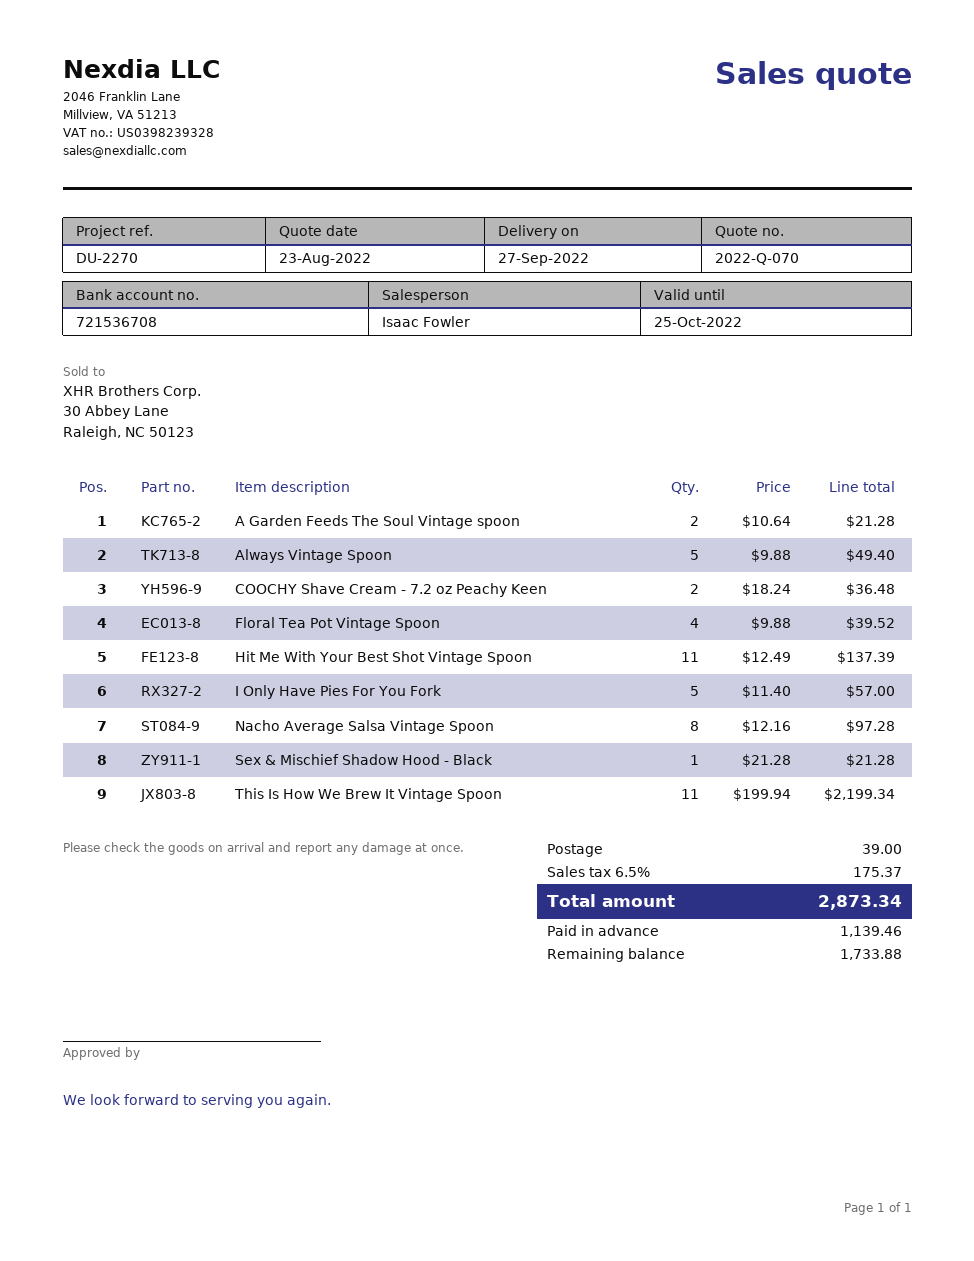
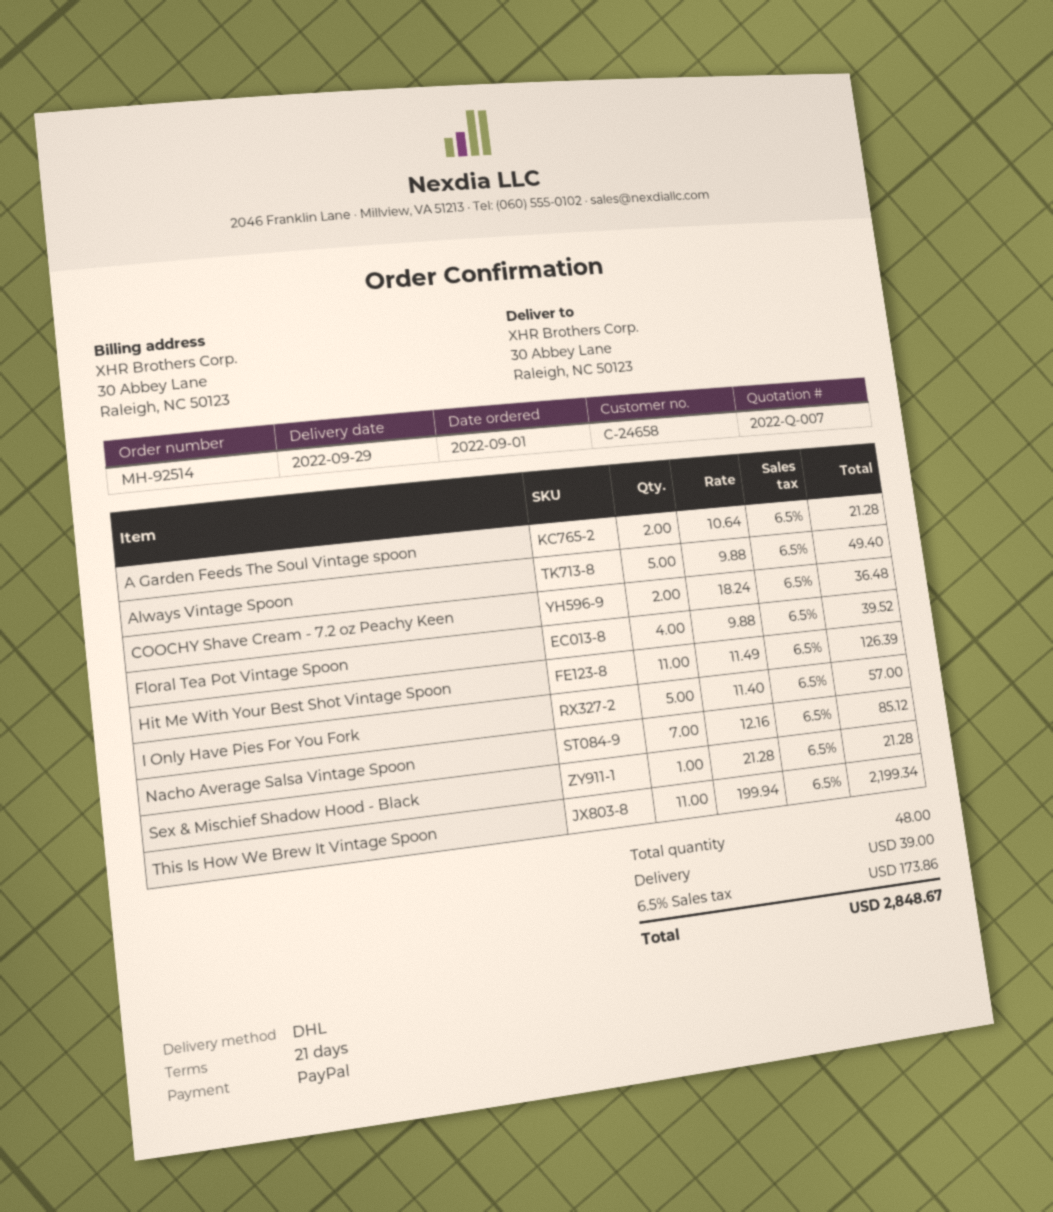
quote number: 2022-Q-070 -> 2022-Q-007
delivery date: 2022-09-27 -> 2022-09-29
Hit Me With Your Best Shot Vintage Spoon: 11 x 12.49 = 137.39 -> 11 x 11.49 = 126.39
Nacho Average Salsa Vintage Spoon: 8 x 12.16 = 97.28 -> 7 x 12.16 = 85.12
tax: 6.5% = 175.37 -> 6.5% = 173.86
total: 2873.34 -> 2848.67

